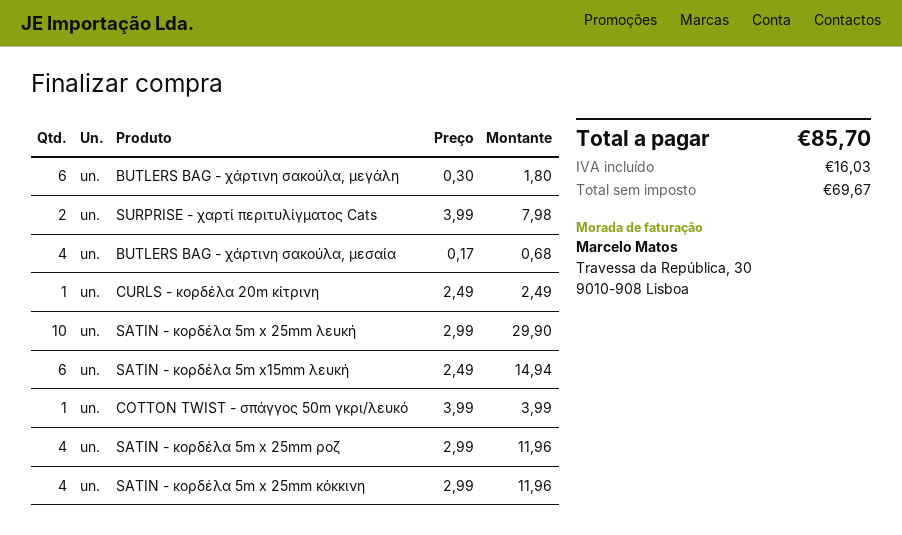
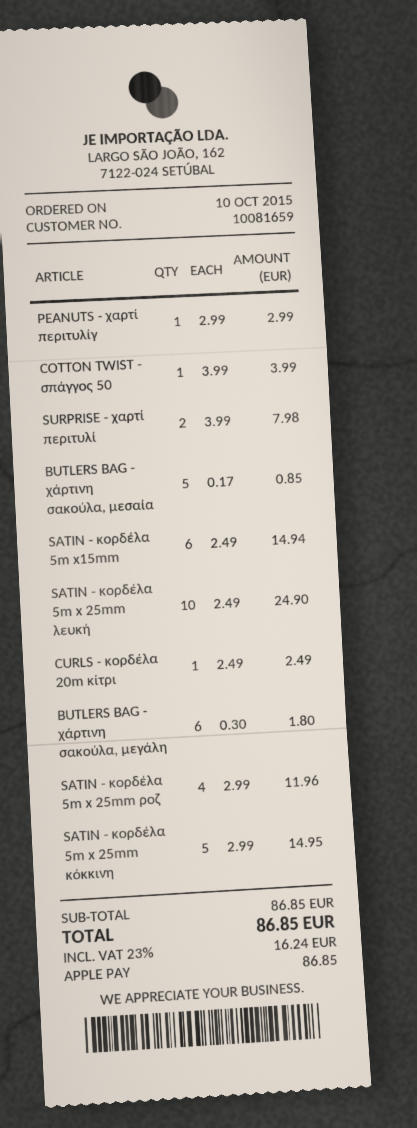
BUTLERS BAG - χάρτινη σακούλα, μεσαία: 4 x 0.17 = 0.68 -> 5 x 0.17 = 0.85
SATIN - κορδέλα 5m x 25mm λευκή: 10 x 2.99 = 29.90 -> 10 x 2.49 = 24.90
SATIN - κορδέλα 5m x 25mm κόκκινη: 4 x 2.99 = 11.96 -> 5 x 2.99 = 14.95
PEANUTS - χαρτί περιτυλίγ: none -> 1 x 2.99 = 2.99
tax: 16.03 -> 16.24
total: 85.70 -> 86.85

